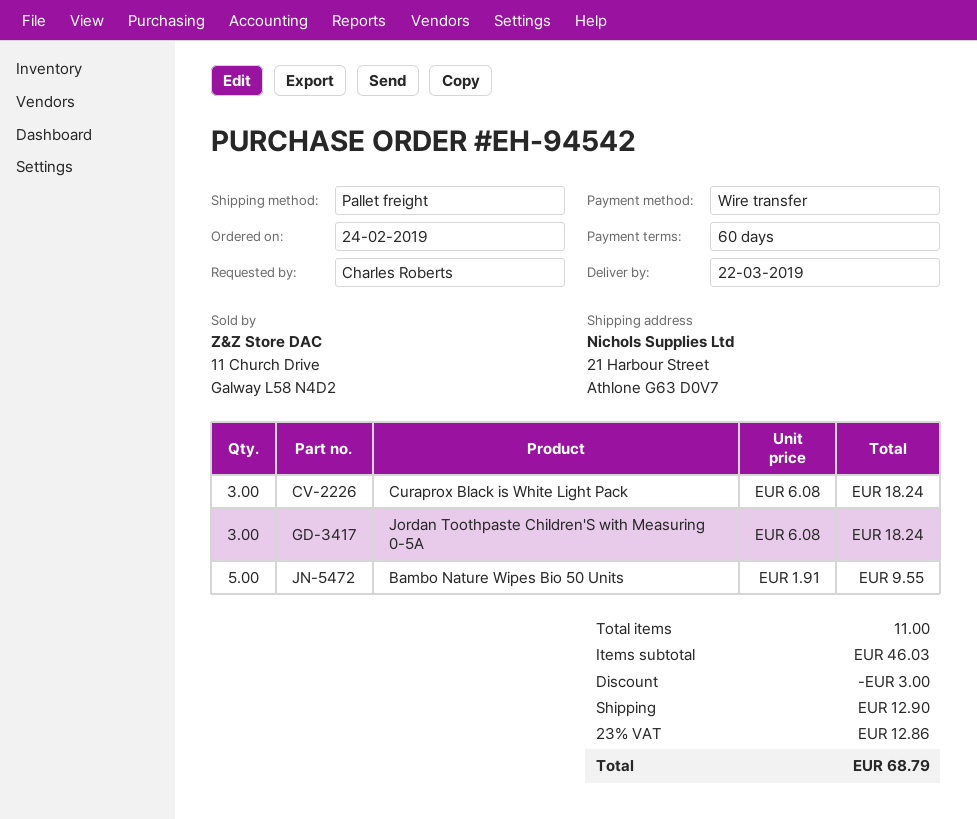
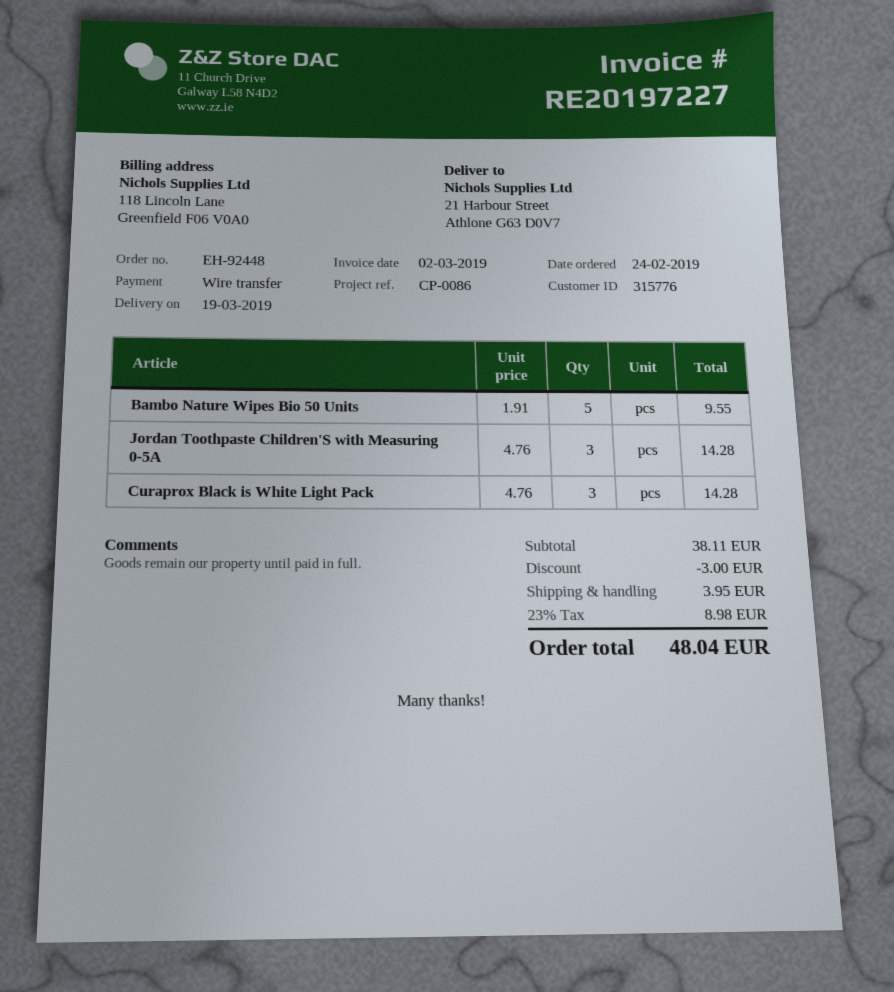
order number: EH-94542 -> EH-92448
delivery date: 2019-03-22 -> 2019-03-19
Curaprox Black is White Light Pack: 3 x 6.08 = 18.24 -> 3 x 4.76 = 14.28
Jordan Toothpaste Children'S with Measuring 0-5A: 3 x 6.08 = 18.24 -> 3 x 4.76 = 14.28
subtotal: 46.03 -> 38.11
shipping: 12.90 -> 3.95
tax: 23% = 12.86 -> 23% = 8.98
total: 68.79 -> 48.04

